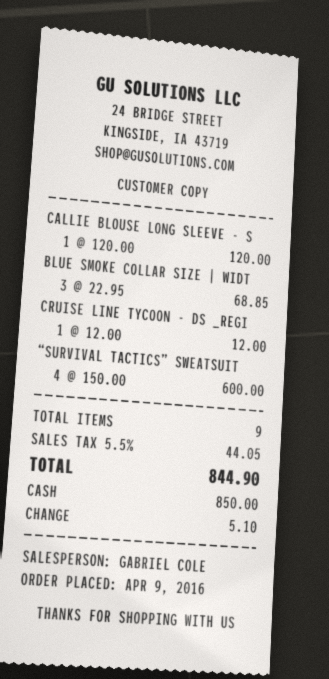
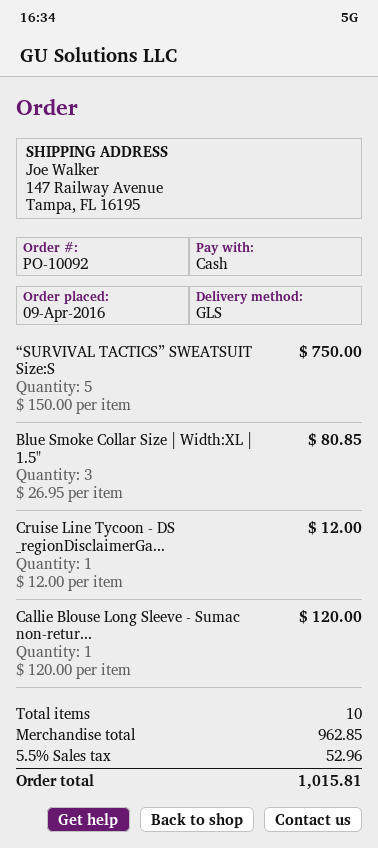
BLUE SMOKE COLLAR SIZE | WIDT: 3 x 22.95 = 68.85 -> 3 x 26.95 = 80.85
“SURVIVAL TACTICS” SWEATSUIT: 4 x 150.00 = 600.00 -> 5 x 150.00 = 750.00
total quantity: 9 -> 10
tax: 5.5% = 44.05 -> 5.5% = 52.96
total: 844.90 -> 1015.81

